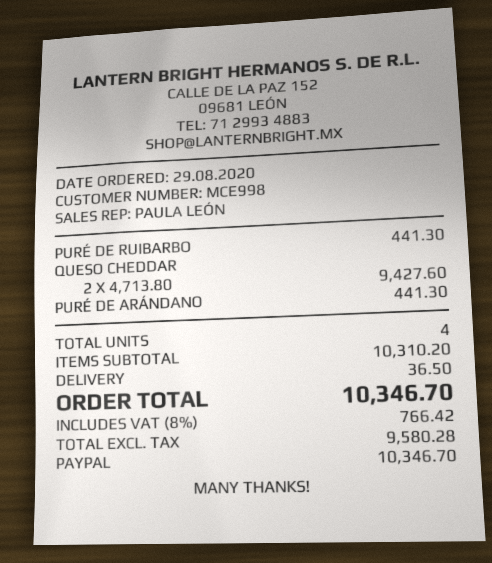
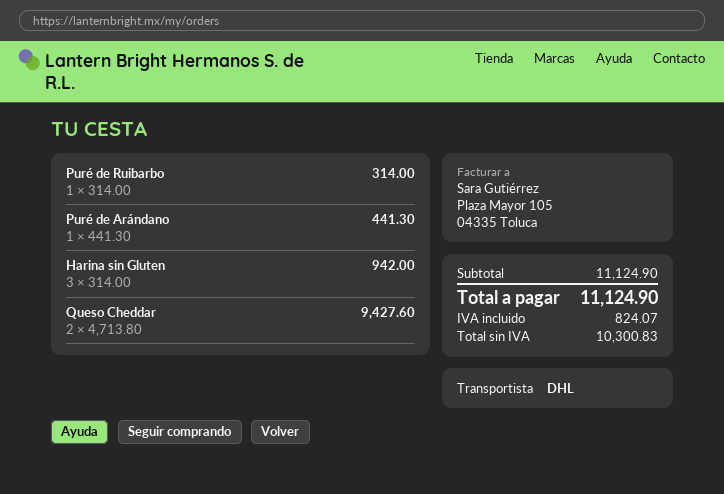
PURÉ DE RUIBARBO: 1 x 441.30 = 441.30 -> 1 x 314.00 = 314.00
Harina sin Gluten: none -> 3 x 314.00 = 942.00
subtotal: 10310.20 -> 11124.90
shipping: 36.50 -> none
net: 9580.28 -> 10300.83
tax: 766.42 -> 824.07
total: 10346.70 -> 11124.90

